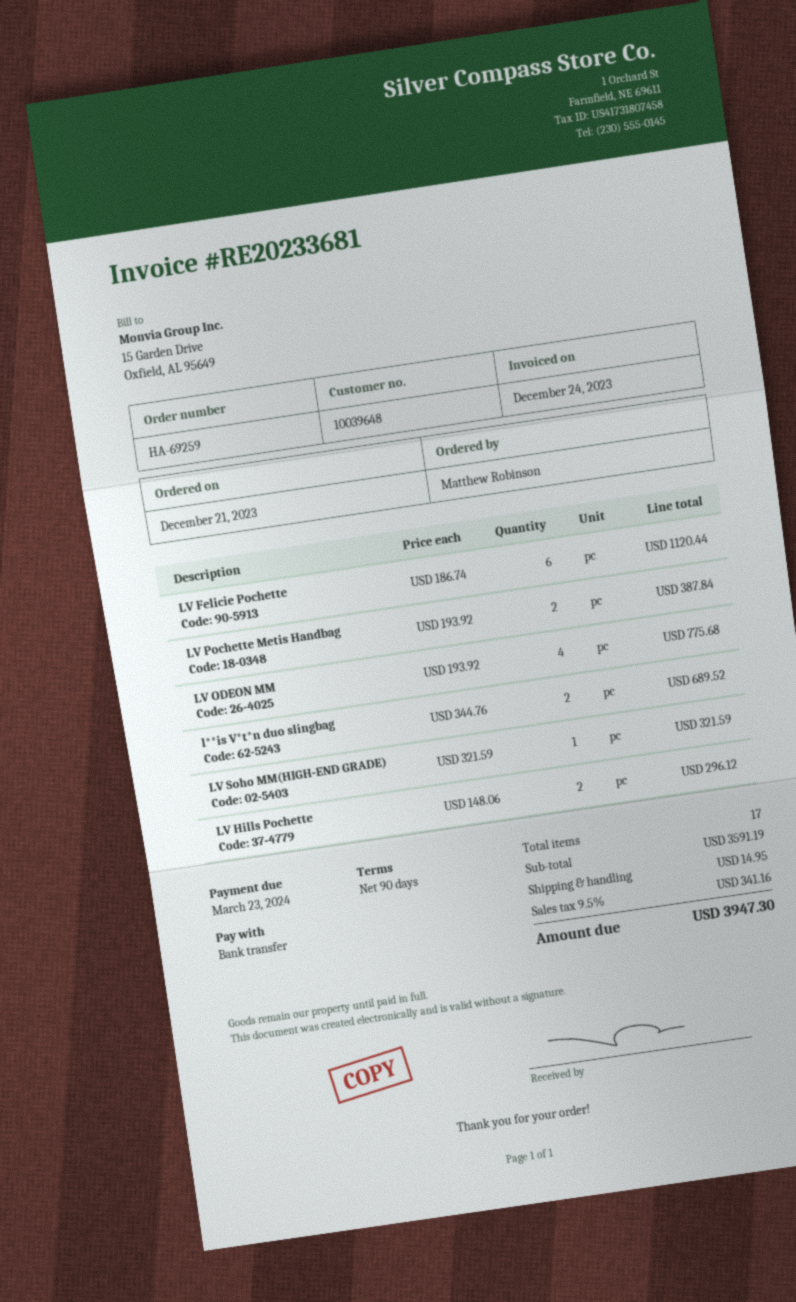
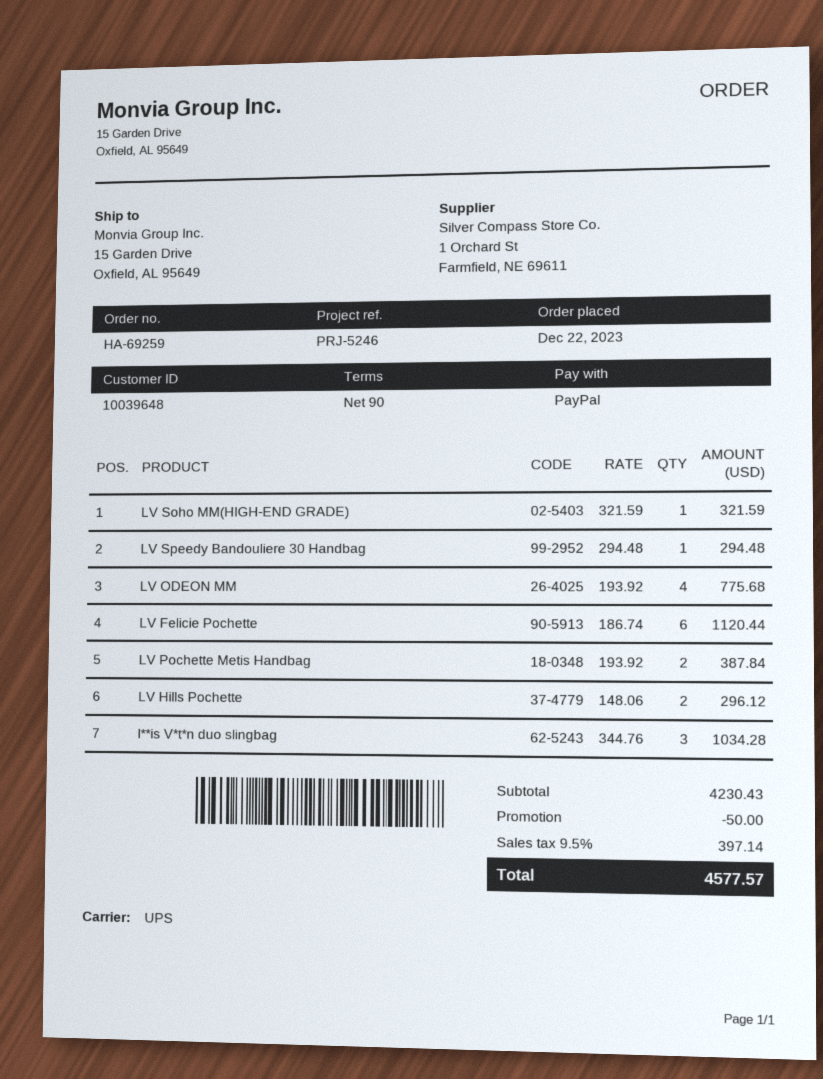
order date: 2023-12-21 -> 2023-12-22
payment method: bank transfer -> PayPal
l**is V*t*n duo slingbag: 2 x 344.76 = 689.52 -> 3 x 344.76 = 1034.28
LV Speedy Bandouliere 30 Handbag: none -> 1 x 294.48 = 294.48
subtotal: 3591.19 -> 4230.43
discount: none -> 50.00
shipping: 14.95 -> none
tax: 9.5% = 341.16 -> 9.5% = 397.14
total: 3947.30 -> 4577.57

